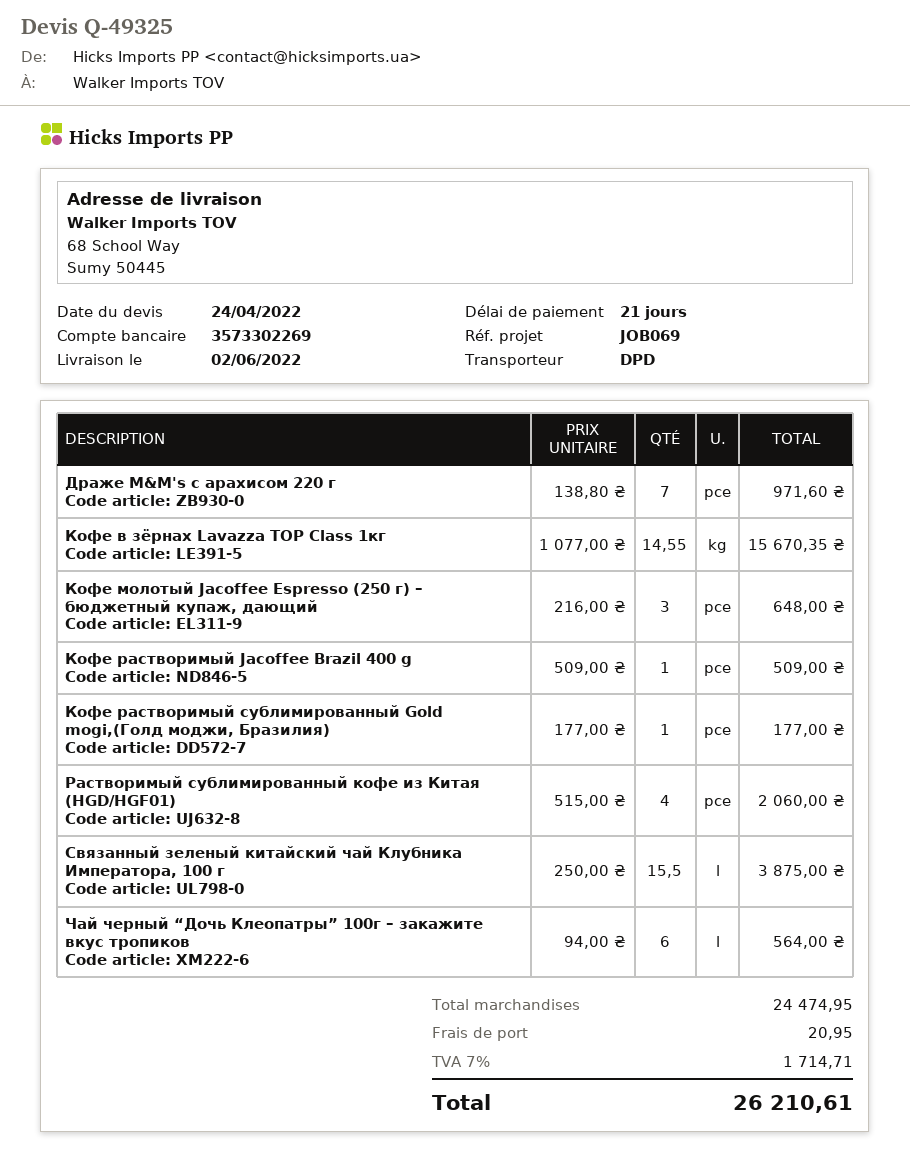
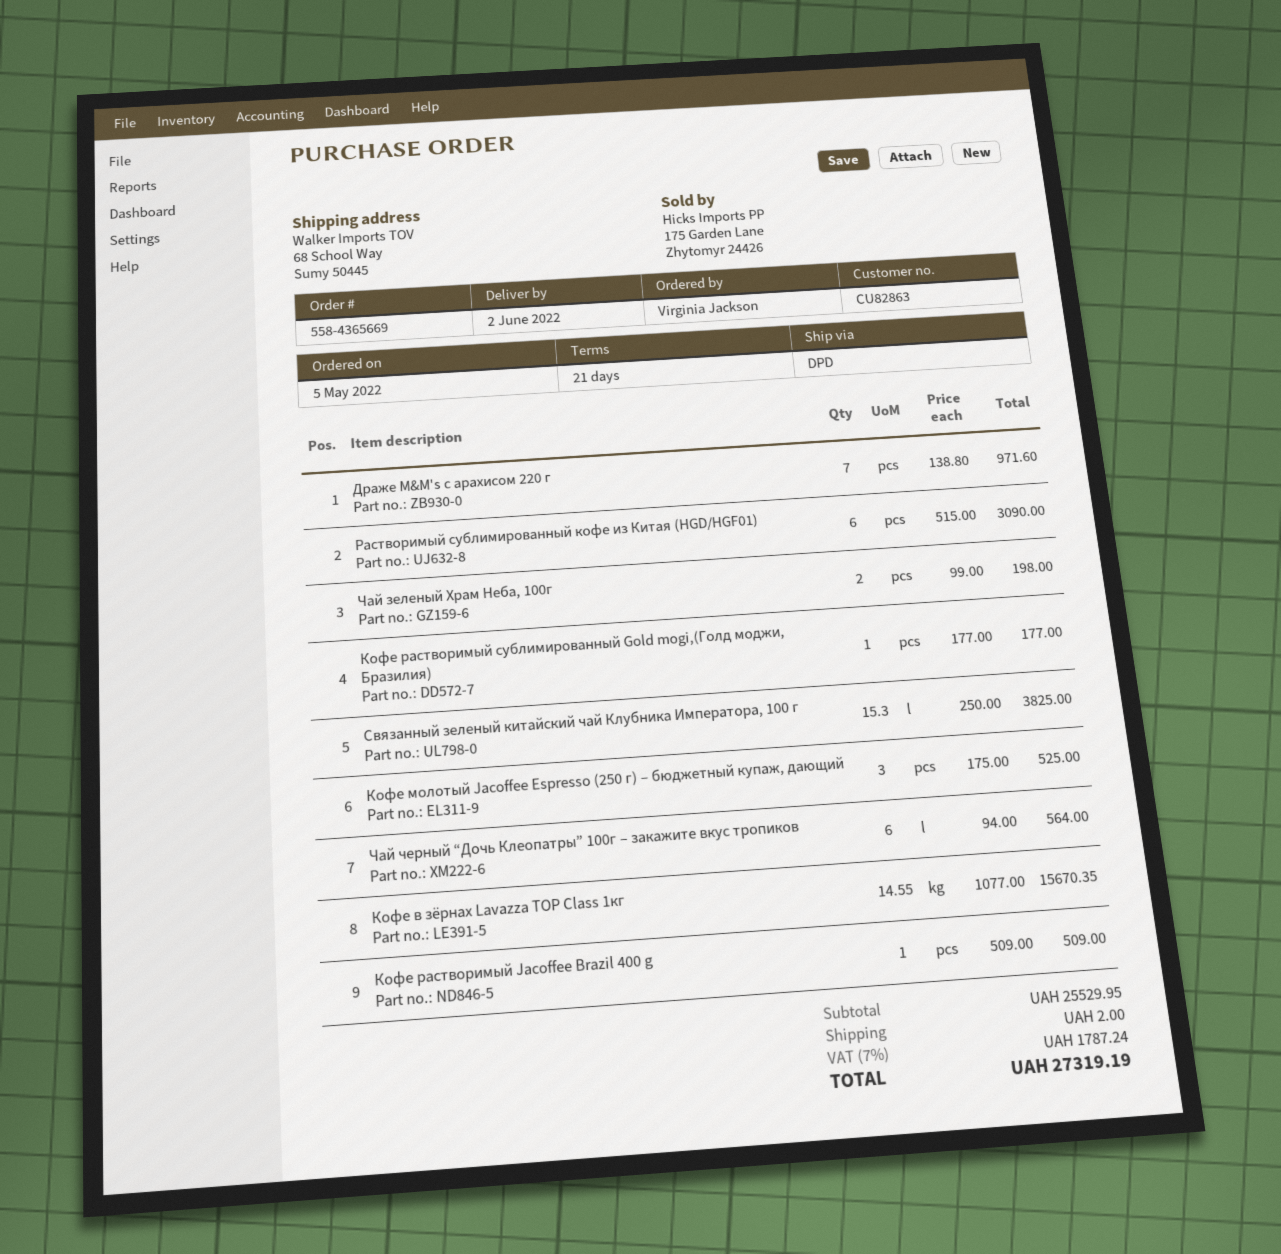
Кофе молотый Jacoffee Еspresso (250 г) – бюджетный купаж, дающий: 3 x 216.00 = 648.00 -> 3 x 175.00 = 525.00
Растворимый сублимированный кофе из Китая (HGD/HGF01): 4 x 515.00 = 2060.00 -> 6 x 515.00 = 3090.00
Связанный зеленый китайский чай Клубника Императора, 100 г: 15.5 x 250.00 = 3875.00 -> 15.3 x 250.00 = 3825.00
Чай зеленый Храм Неба, 100г: none -> 2 x 99.00 = 198.00
subtotal: 24474.95 -> 25529.95
shipping: 20.95 -> 2.00
tax: 7% = 1714.71 -> 7% = 1787.24
total: 26210.61 -> 27319.19

